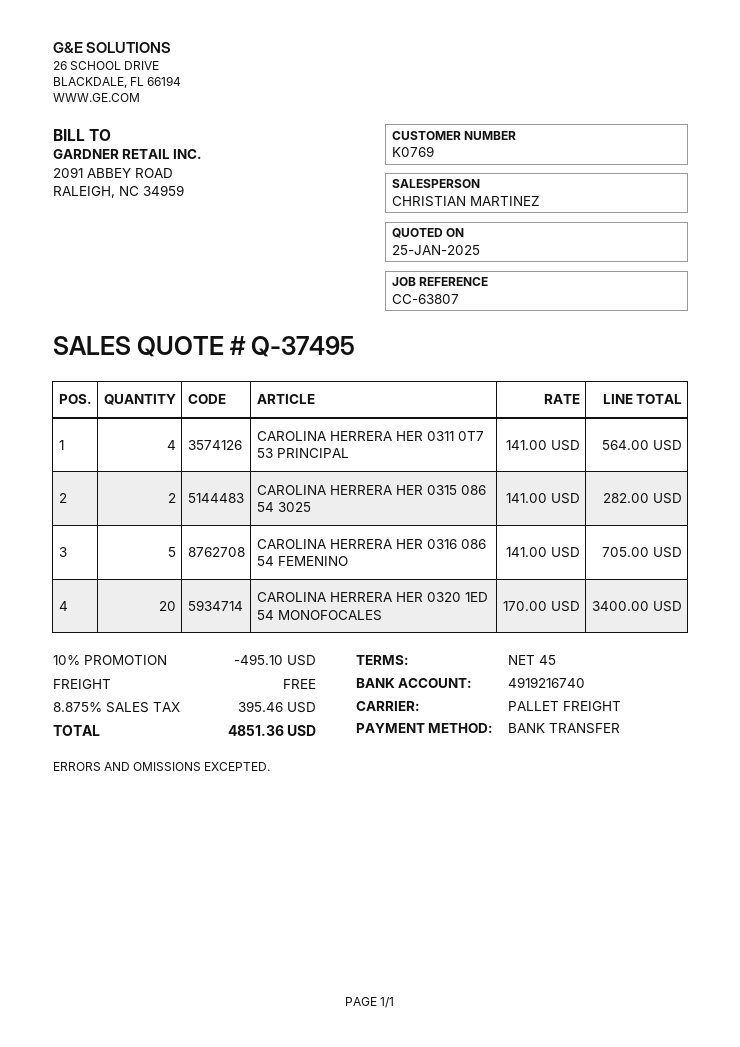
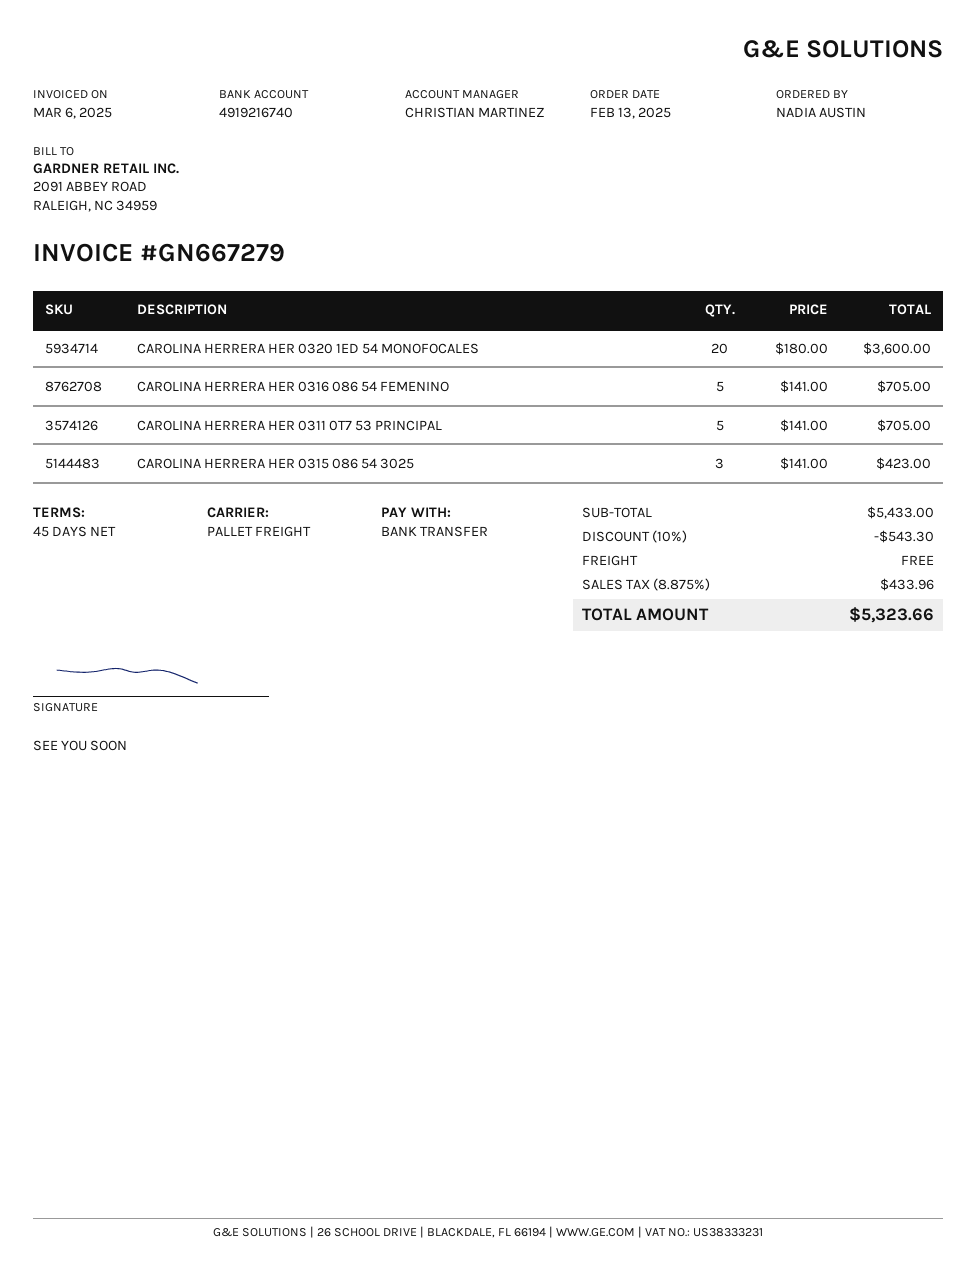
CAROLINA HERRERA HER 0311 0T7 53 PRINCIPAL: 4 x 141.00 = 564.00 -> 5 x 141.00 = 705.00
CAROLINA HERRERA HER 0315 086 54 3025: 2 x 141.00 = 282.00 -> 3 x 141.00 = 423.00
CAROLINA HERRERA HER 0320 1ED 54 MONOFOCALES: 20 x 170.00 = 3400.00 -> 20 x 180.00 = 3600.00
discount: 10% = 495.10 -> 10% = 543.30
tax: 8.875% = 395.46 -> 8.875% = 433.96
total: 4851.36 -> 5323.66

